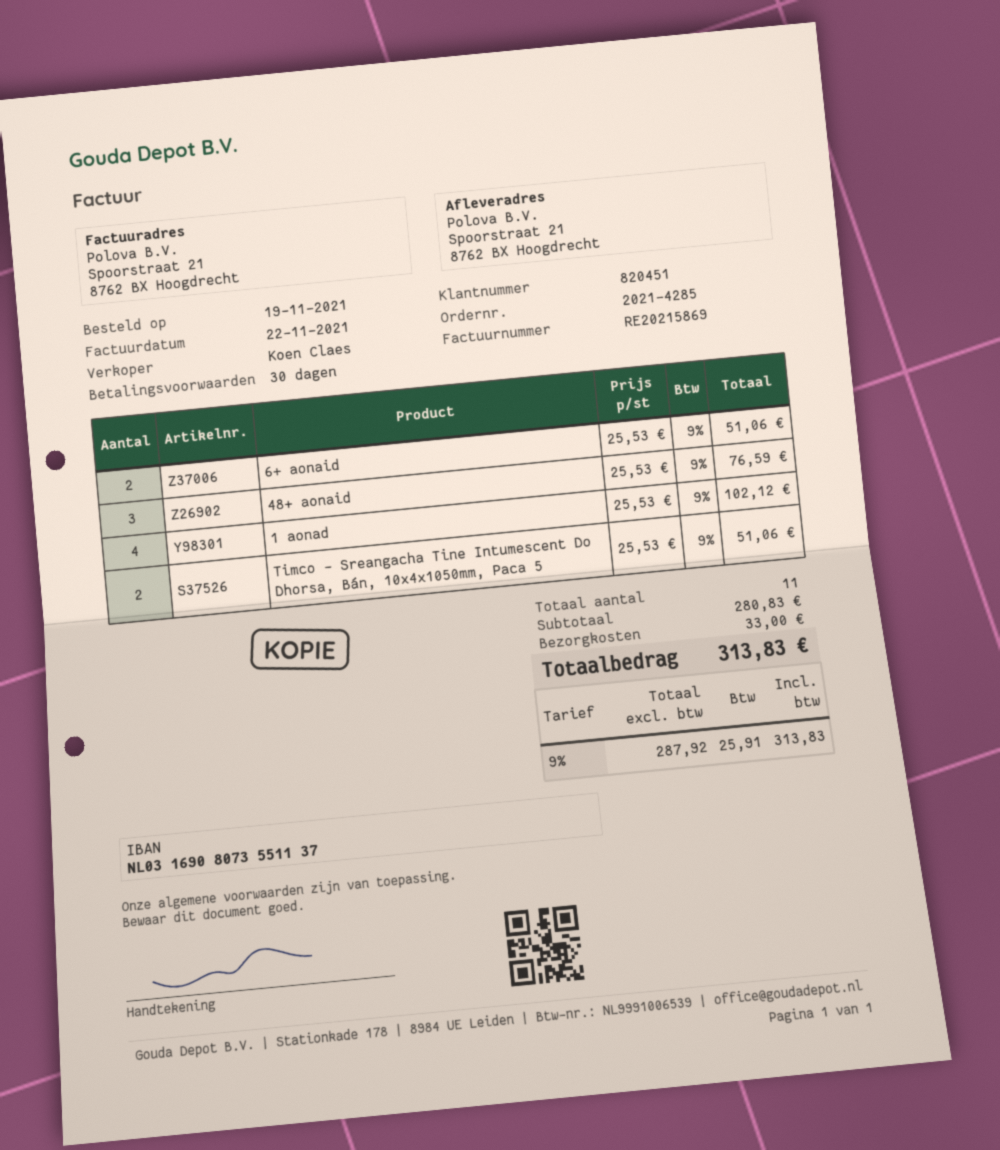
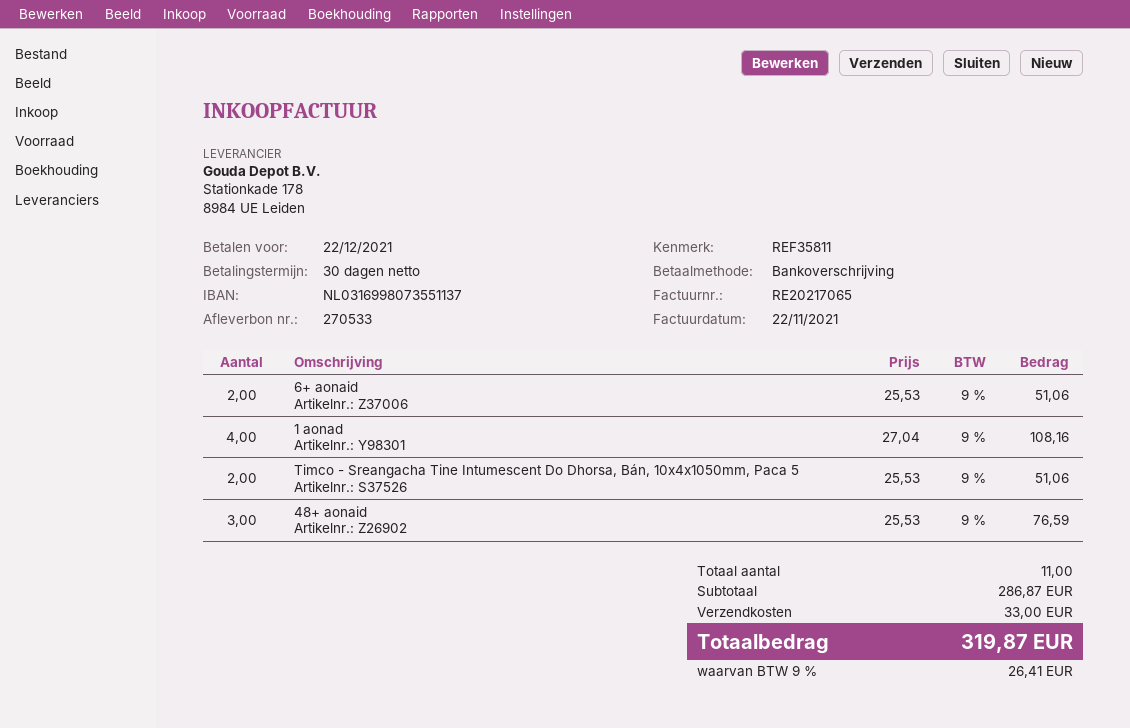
invoice number: RE20215869 -> RE20217065
bank account: NL0316908073551137 -> NL0316998073551137
1 aonad: 4 x 25.53 = 102.12 -> 4 x 27.04 = 108.16
subtotal: 280.83 -> 286.87
tax: 9% = 25.91 -> 9% = 26.41
total: 313.83 -> 319.87

